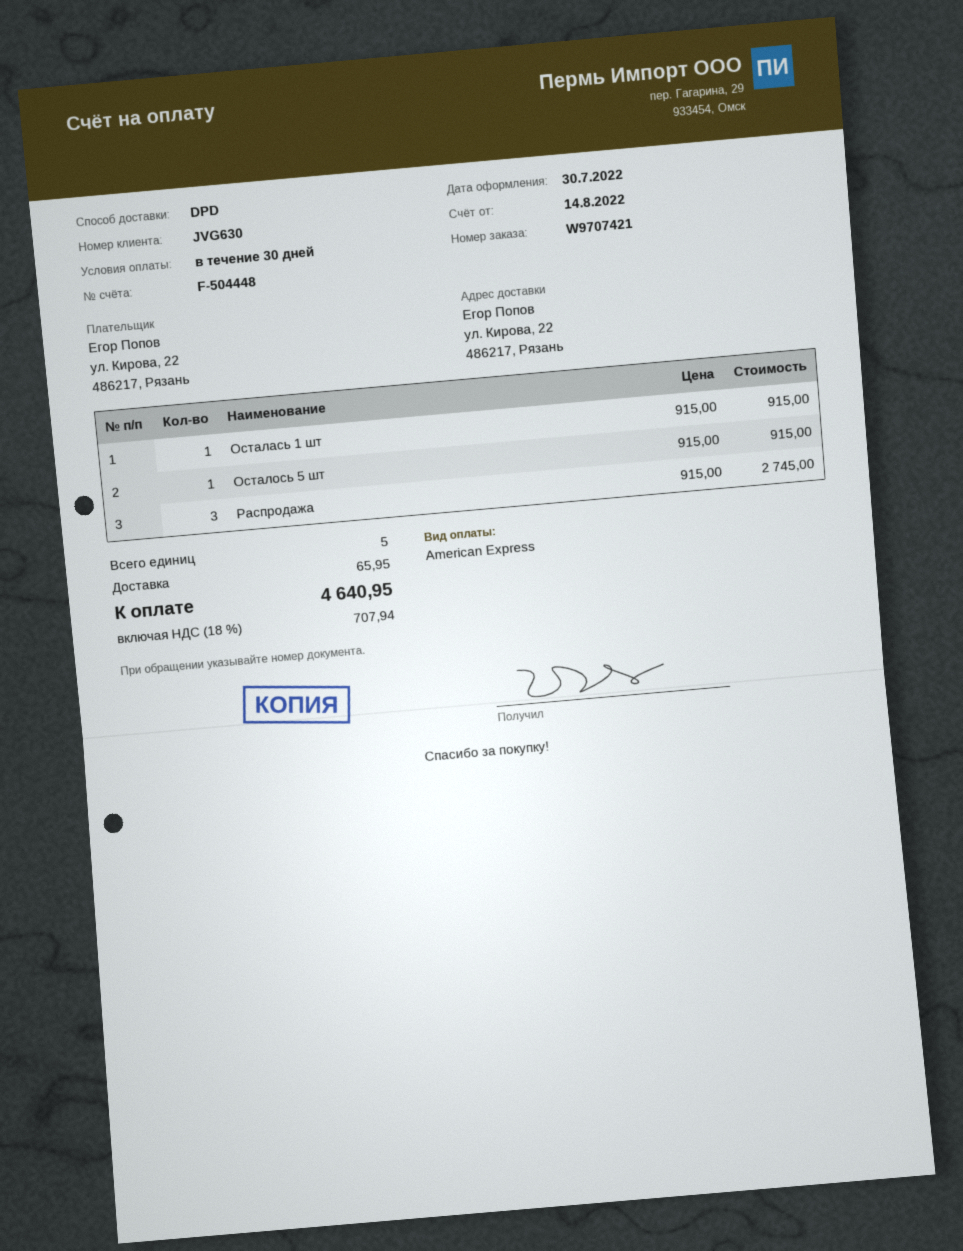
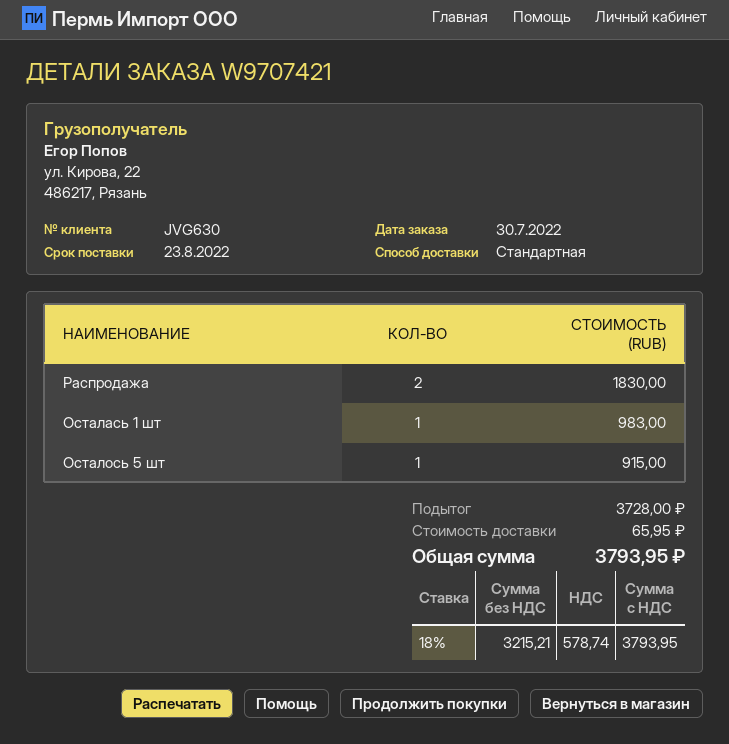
shipping method: DPD -> standard
Осталась 1 шт: 1 for 915.00 -> 1 for 983.00
Распродажа: 3 for 2745.00 -> 2 for 1830.00
tax: 18% = 707.94 -> 18% = 578.74
total: 4640.95 -> 3793.95

